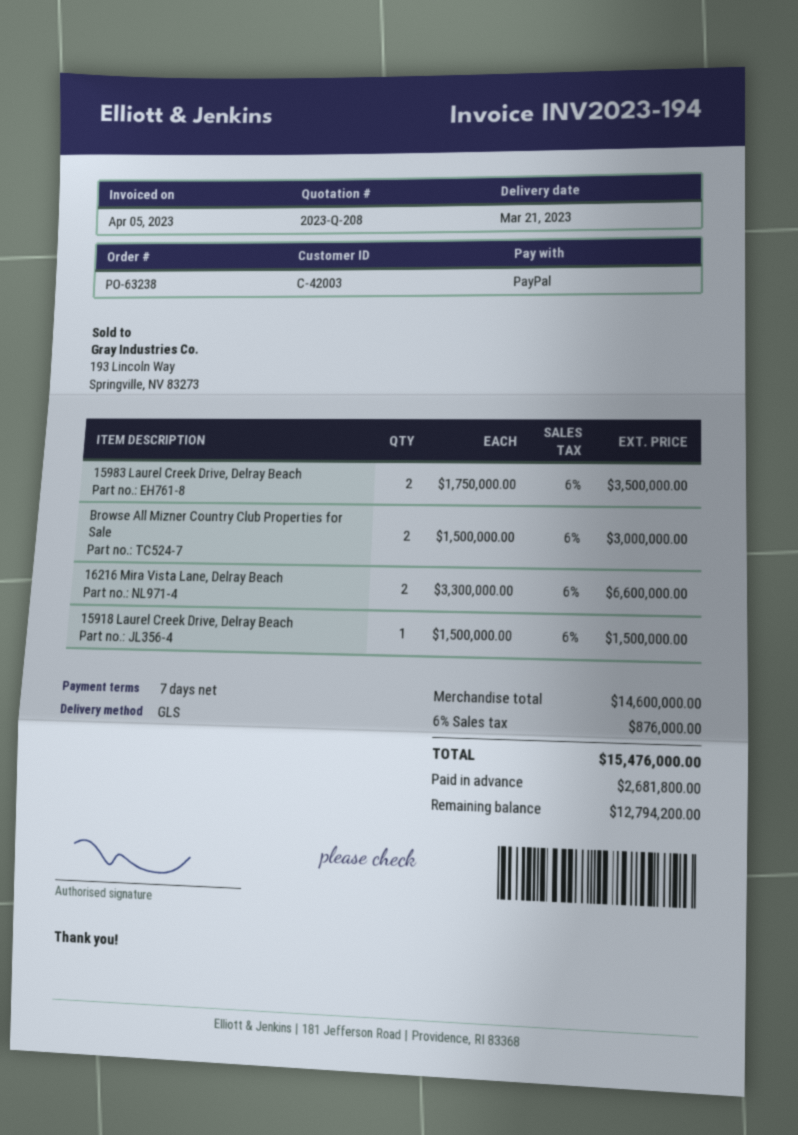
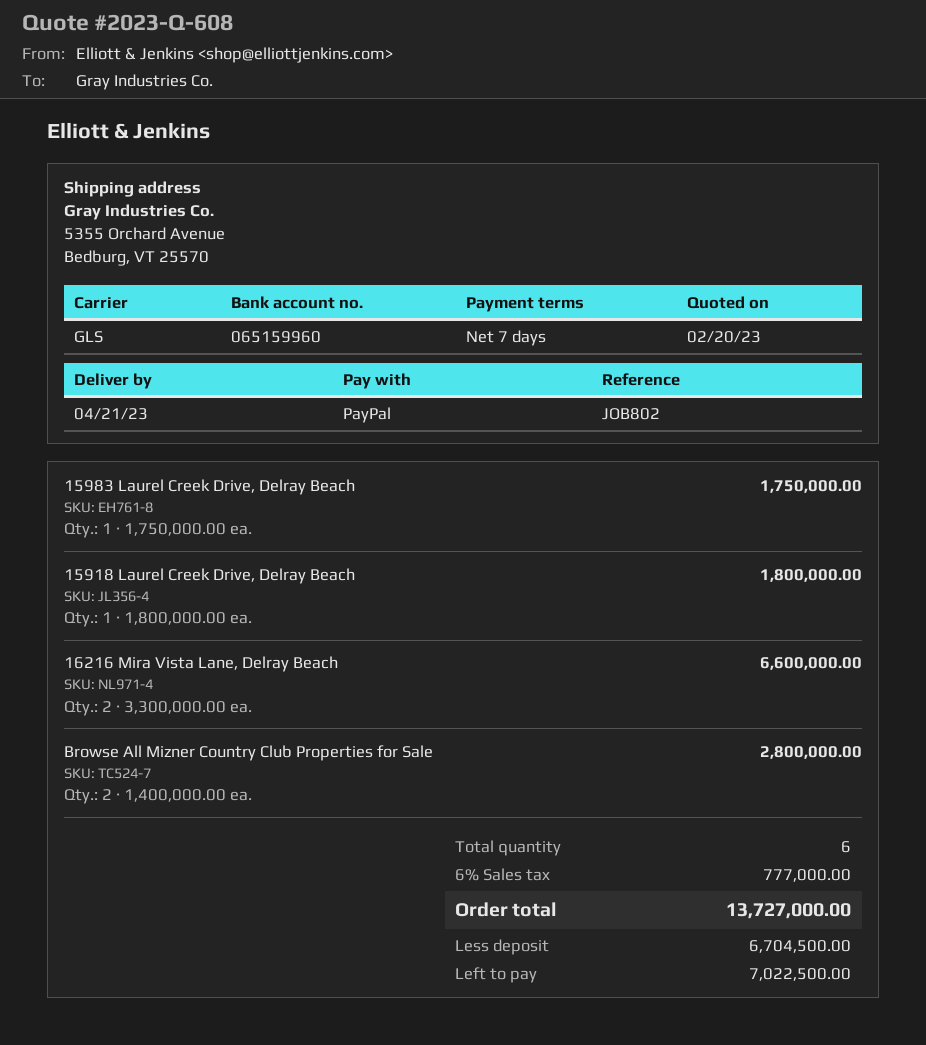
quote number: 2023-Q-208 -> 2023-Q-608
delivery date: 2023-03-21 -> 2023-04-21
15983 Laurel Creek Drive, Delray Beach: 2 x 1750000.00 = 3500000.00 -> 1 x 1750000.00 = 1750000.00
Browse All Mizner Country Club Properties for Sale: 2 x 1500000.00 = 3000000.00 -> 2 x 1400000.00 = 2800000.00
15918 Laurel Creek Drive, Delray Beach: 1 x 1500000.00 = 1500000.00 -> 1 x 1800000.00 = 1800000.00
tax: 6% = 876000.00 -> 6% = 777000.00
total: 15476000.00 -> 13727000.00
deposit: 2681800.00 -> 6704500.00
balance: 12794200.00 -> 7022500.00

